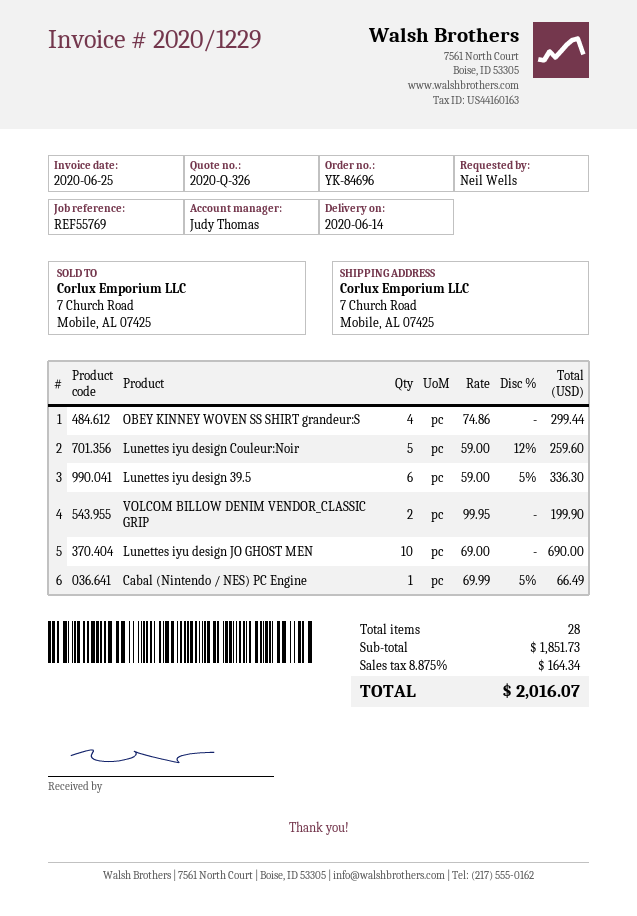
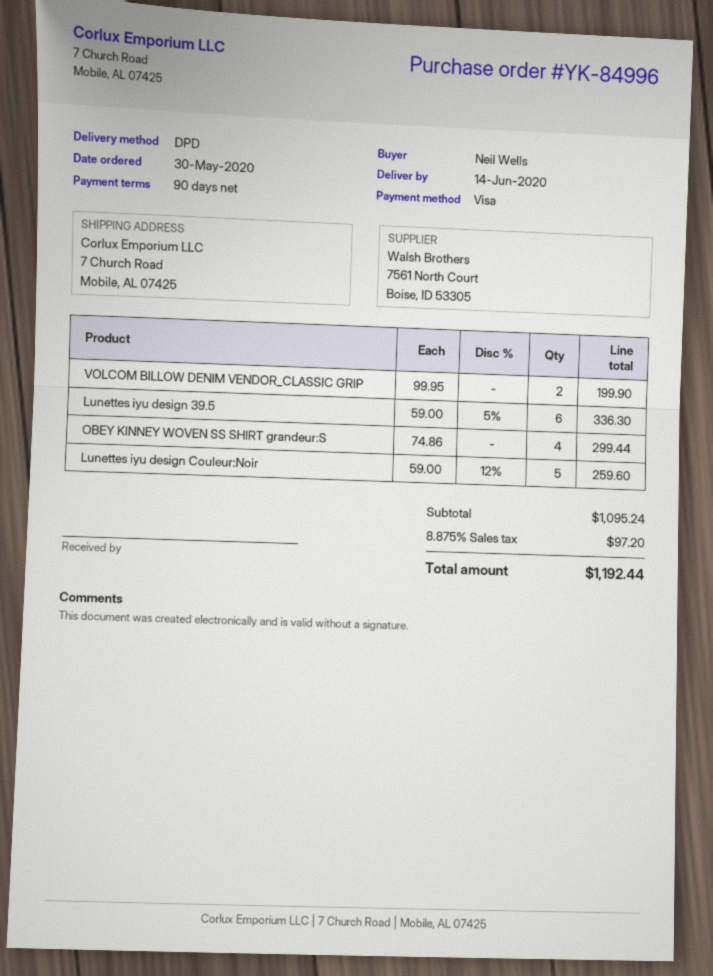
order number: YK-84696 -> YK-84996
Lunettes iyu design JO GHOST MEN: 10 x 69.00 = 690.00 -> none
Cabal (Nintendo / NES) PC Engine: 1 x 69.99 - 5% = 66.49 -> none
subtotal: 1851.73 -> 1095.24
tax: 8.875% = 164.34 -> 8.875% = 97.20
total: 2016.07 -> 1192.44

